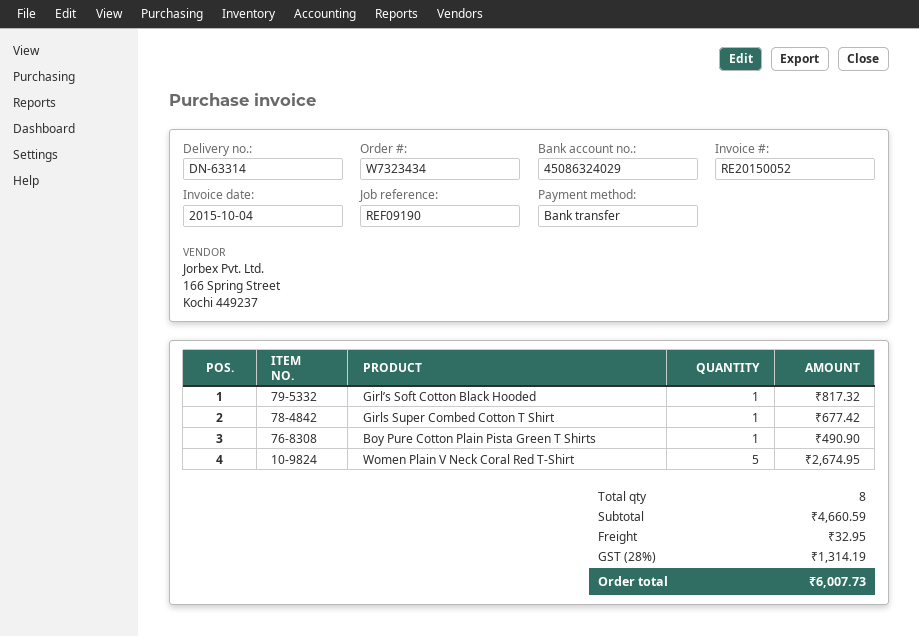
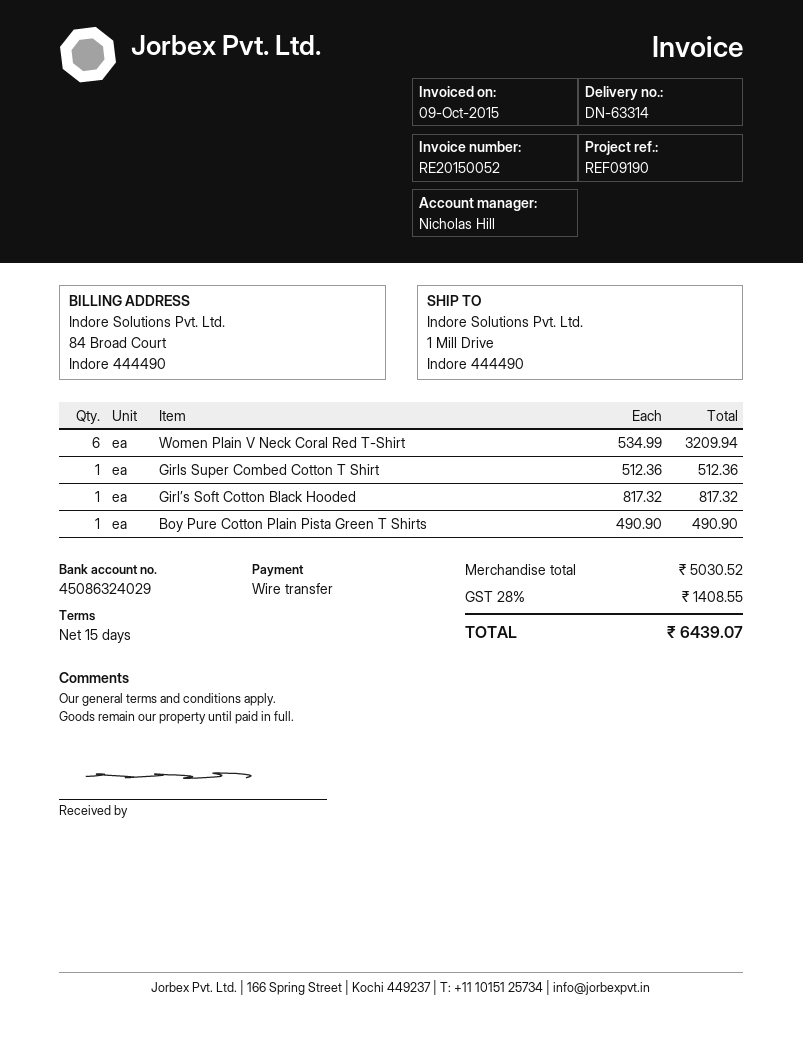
invoice date: 2015-10-04 -> 2015-10-09
Girls Super Combed Cotton T Shirt: 1 for 677.42 -> 1 for 512.36
Women Plain V Neck Coral Red T-Shirt: 5 for 2674.95 -> 6 for 3209.94
subtotal: 4660.59 -> 5030.52
shipping: 32.95 -> none
tax: 28% = 1314.19 -> 28% = 1408.55
total: 6007.73 -> 6439.07

